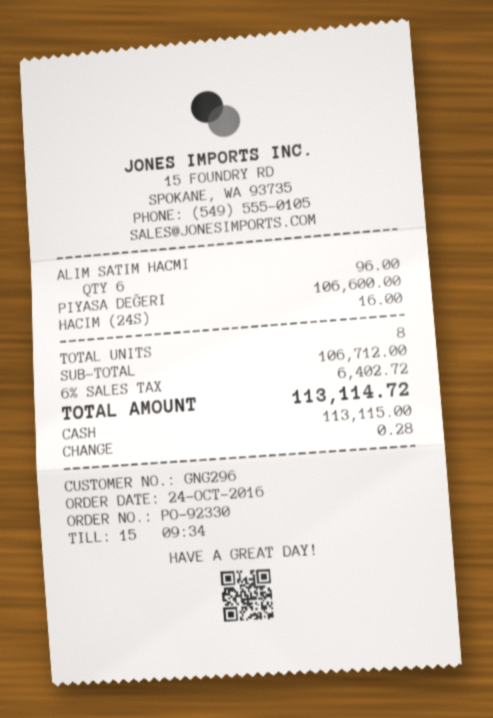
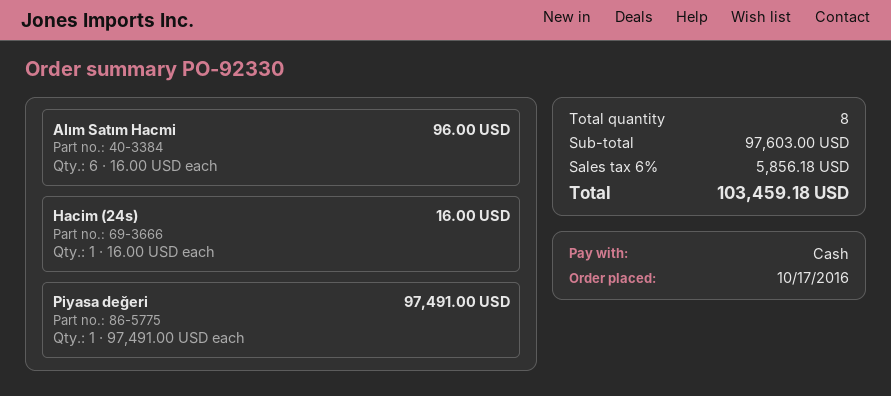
order date: 2016-10-24 -> 2016-10-17
PIYASA DEĞERI: 1 for 106600.00 -> 1 for 97491.00
subtotal: 106712.00 -> 97603.00
tax: 6% = 6402.72 -> 6% = 5856.18
total: 113114.72 -> 103459.18

